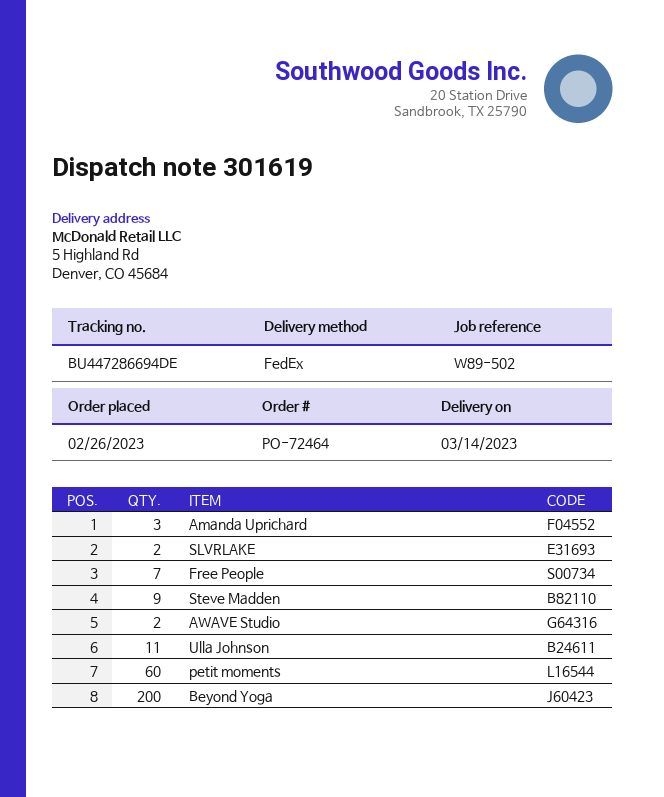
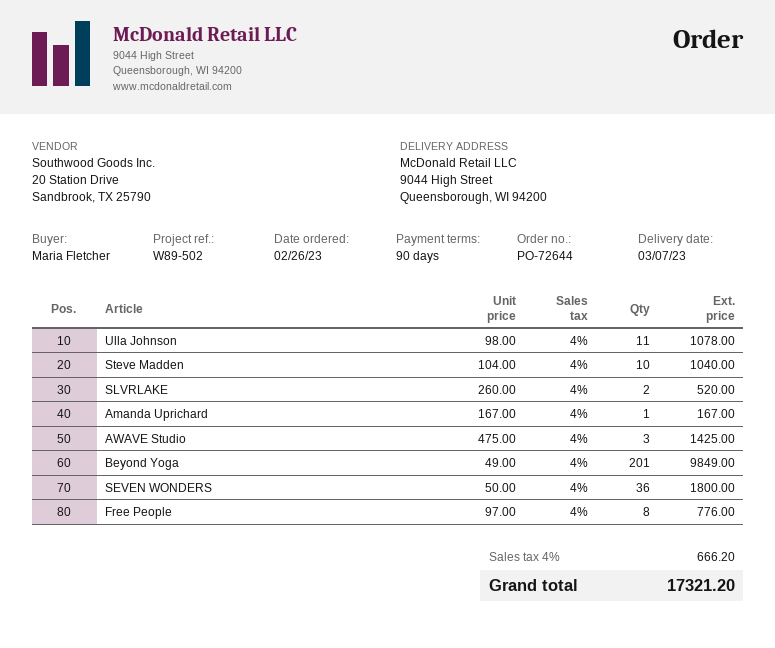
order number: PO-72464 -> PO-72644
delivery date: 2023-03-14 -> 2023-03-07
ship to: 5 Highland Rd, Denver, CO 45684 -> 9044 High Street, Queensborough, WI 94200
Amanda Uprichard: 3 -> 1
Free People: 7 -> 8
Steve Madden: 9 -> 10
AWAVE Studio: 2 -> 3
petit moments: 60 -> none
Beyond Yoga: 200 -> 201
SEVEN WONDERS: none -> 36

